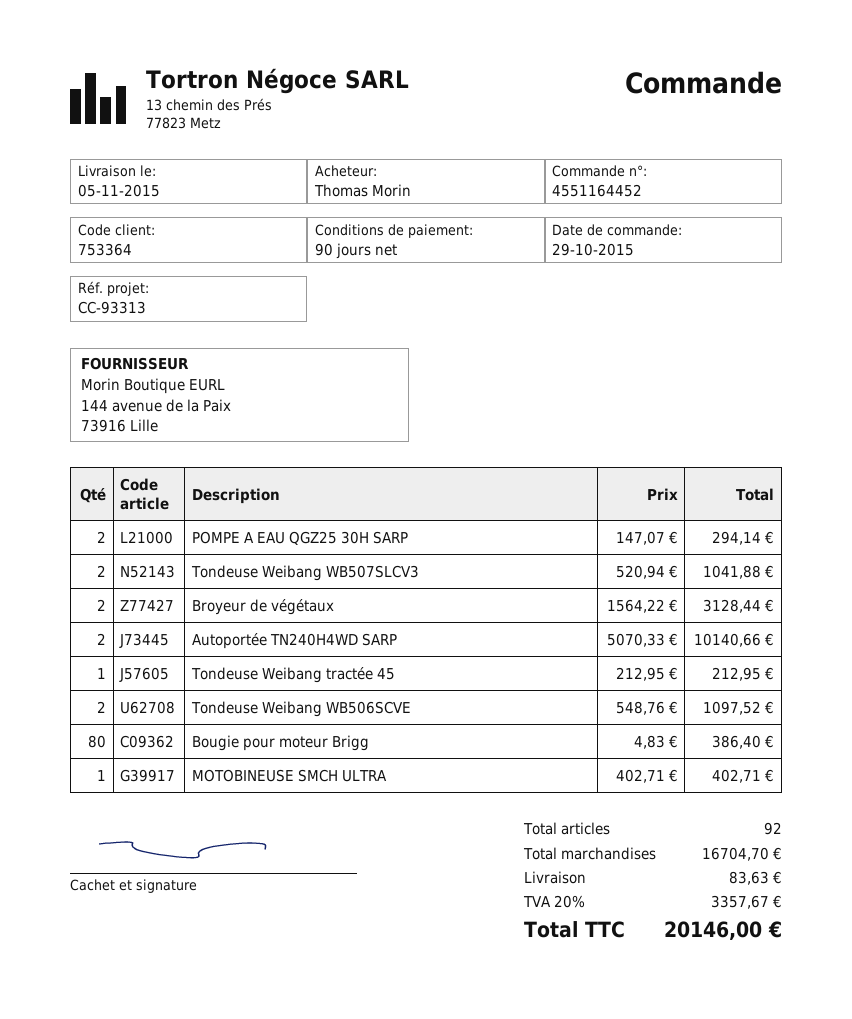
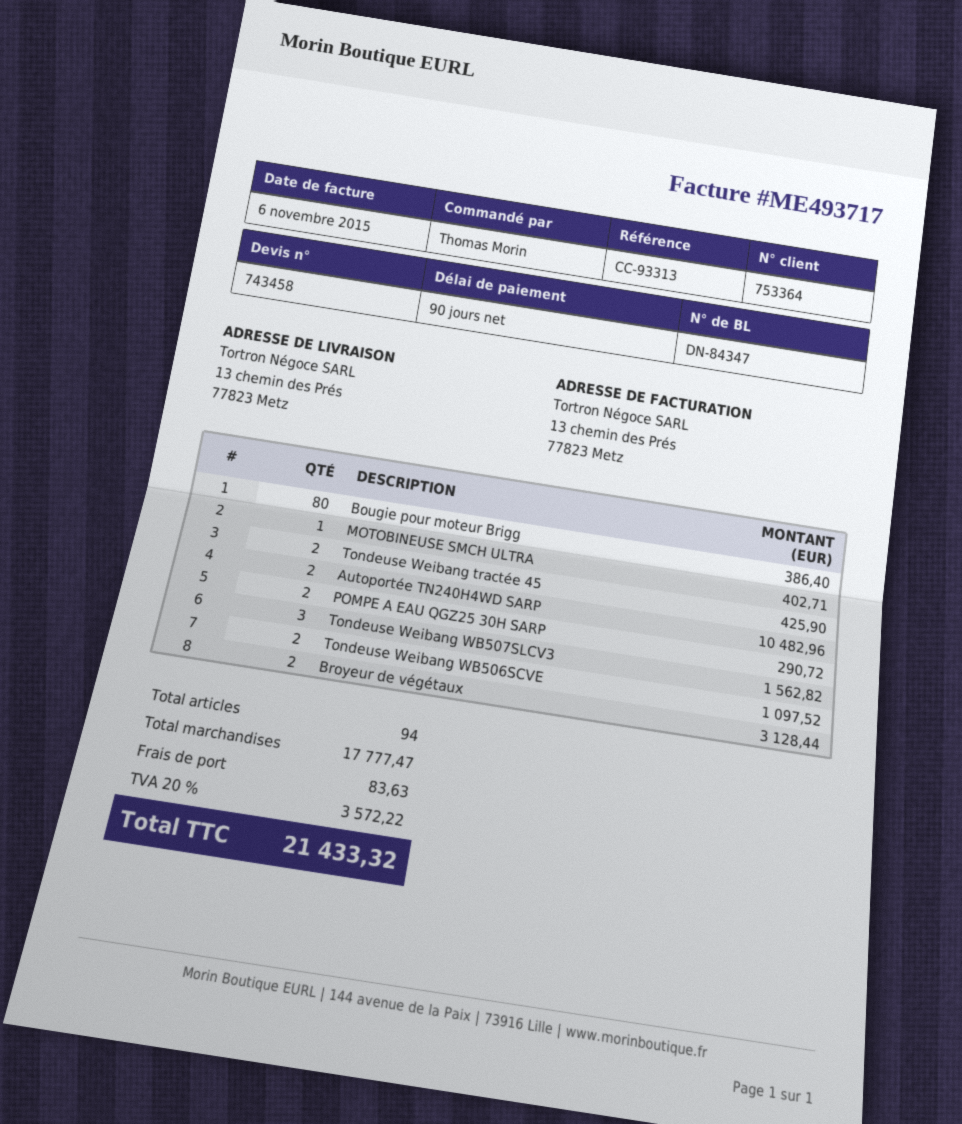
POMPE A EAU QGZ25 30H SARP: 2 for 294.14 -> 2 for 290.72
Tondeuse Weibang WB507SLCV3: 2 for 1041.88 -> 3 for 1562.82
Autoportée TN240H4WD SARP: 2 for 10140.66 -> 2 for 10482.96
Tondeuse Weibang tractée 45: 1 for 212.95 -> 2 for 425.90
total quantity: 92 -> 94
subtotal: 16704.70 -> 17777.47
tax: 20% = 3357.67 -> 20% = 3572.22
total: 20146.00 -> 21433.32

